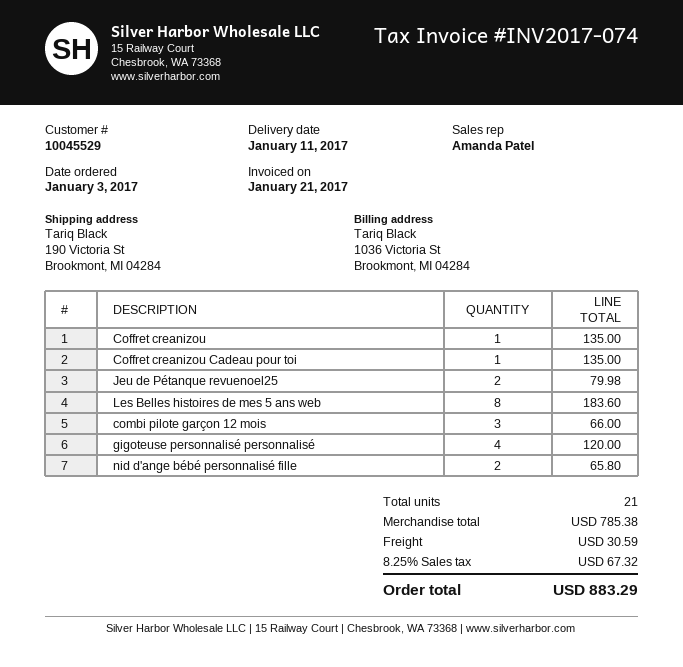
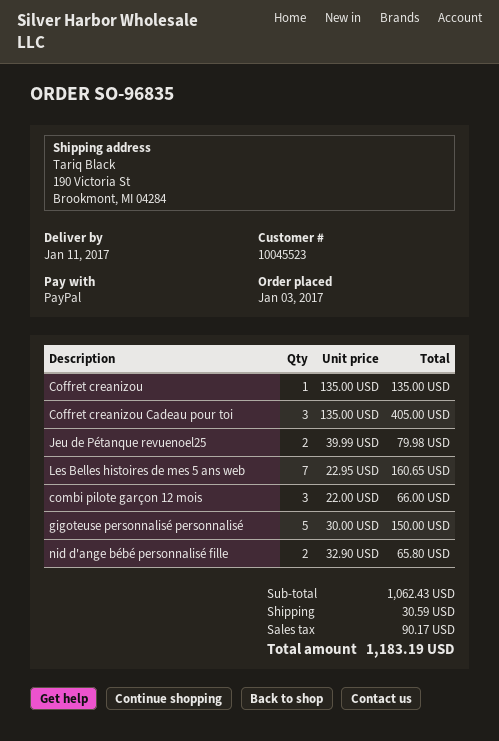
customer number: 10045529 -> 10045523
Coffret creanizou Cadeau pour toi: 1 for 135.00 -> 3 for 405.00
Les Belles histoires de mes 5 ans web: 8 for 183.60 -> 7 for 160.65
gigoteuse personnalisé personnalisé: 4 for 120.00 -> 5 for 150.00
subtotal: 785.38 -> 1062.43
tax: 67.32 -> 90.17
total: 883.29 -> 1183.19

